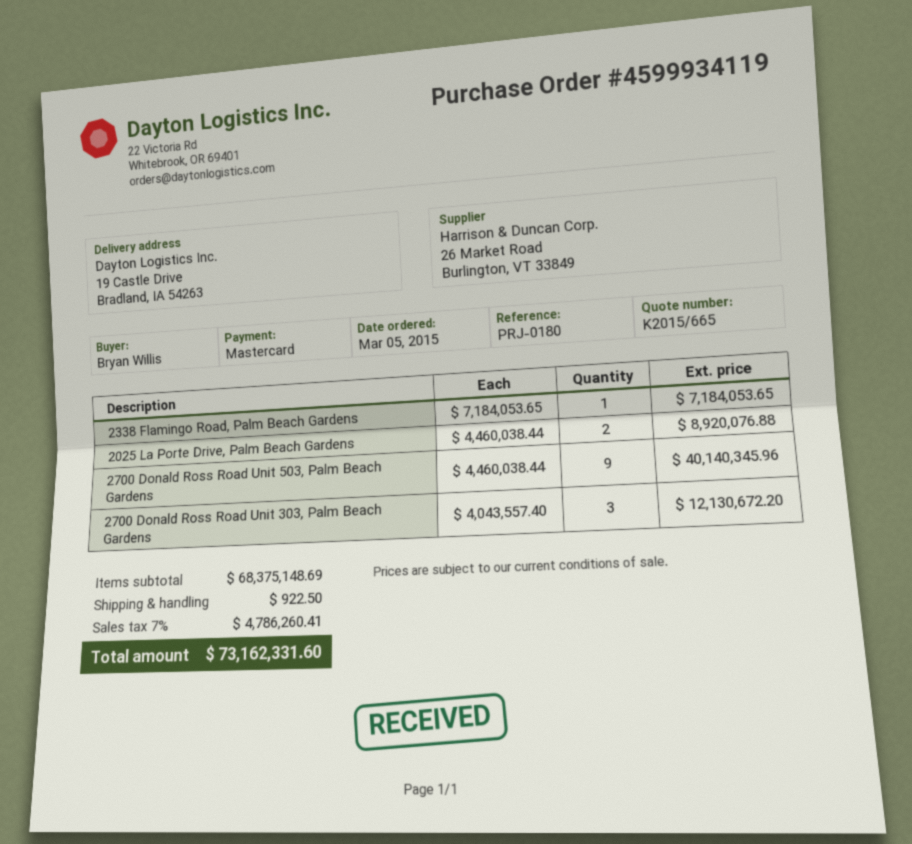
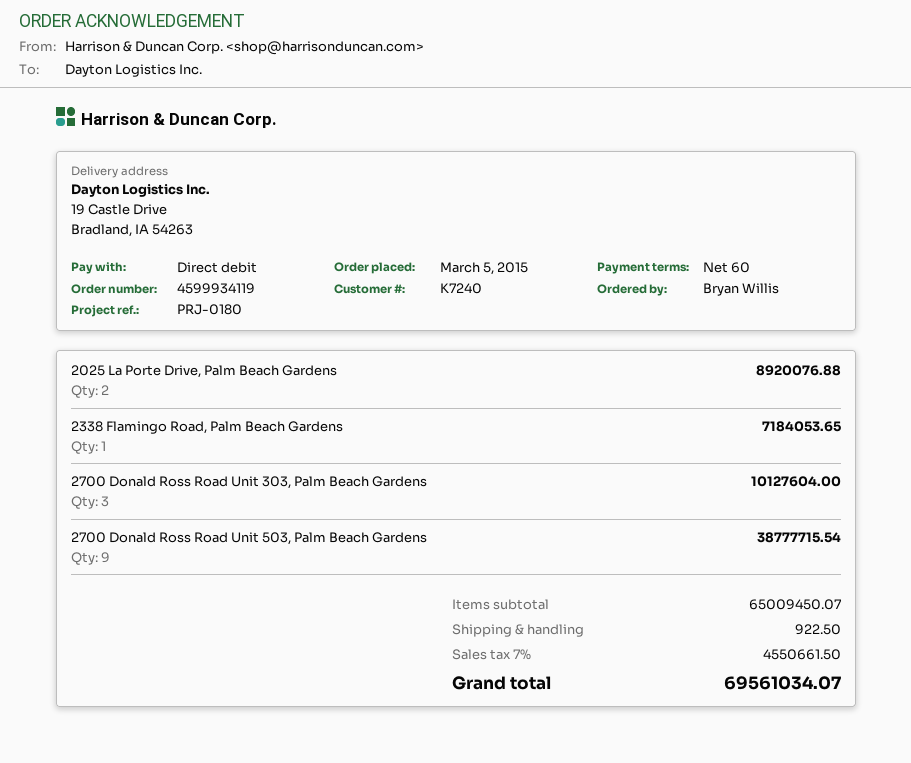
payment method: Mastercard -> direct debit
2700 Donald Ross Road Unit 503, Palm Beach Gardens: 9 for 40140345.96 -> 9 for 38777715.54
2700 Donald Ross Road Unit 303, Palm Beach Gardens: 3 for 12130672.20 -> 3 for 10127604.00
subtotal: 68375148.69 -> 65009450.07
tax: 7% = 4786260.41 -> 7% = 4550661.50
total: 73162331.60 -> 69561034.07

